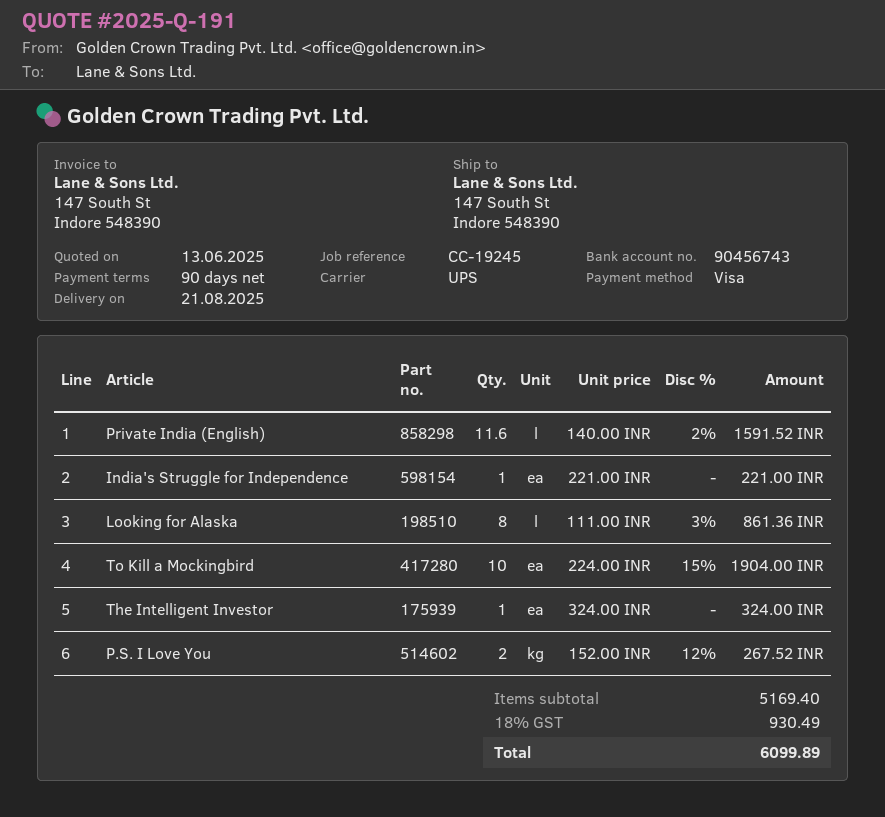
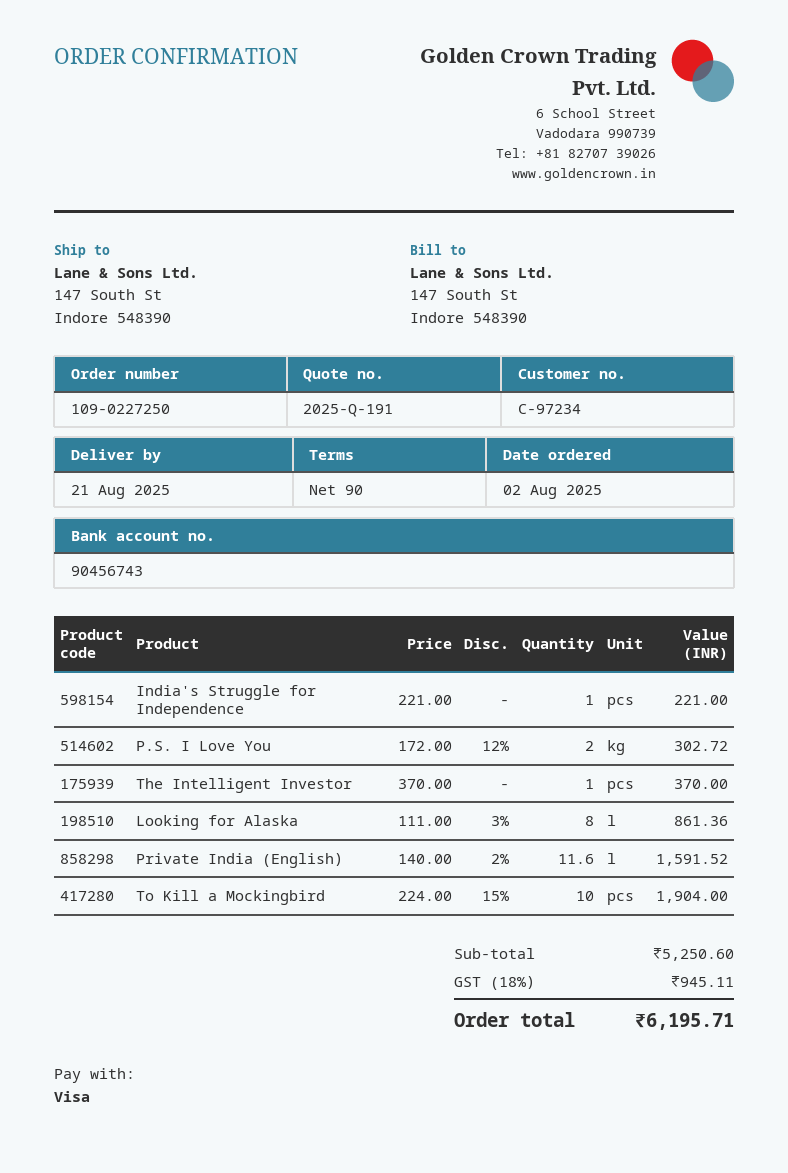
The Intelligent Investor: 1 x 324.00 = 324.00 -> 1 x 370.00 = 370.00
P.S. I Love You: 2 x 152.00 - 12% = 267.52 -> 2 x 172.00 - 12% = 302.72
subtotal: 5169.40 -> 5250.60
tax: 18% = 930.49 -> 18% = 945.11
total: 6099.89 -> 6195.71

